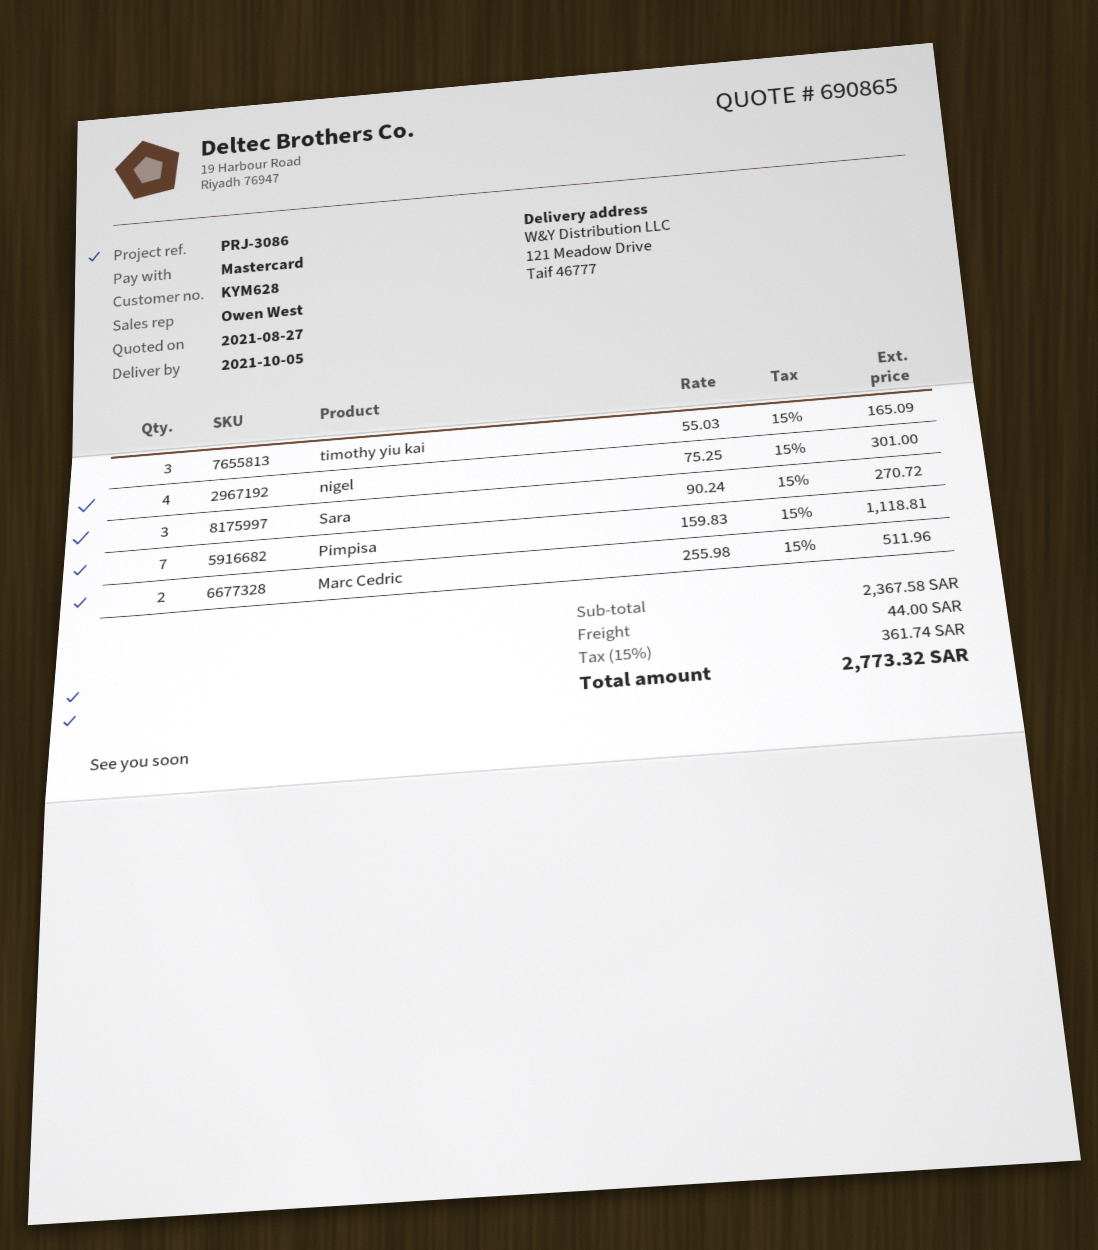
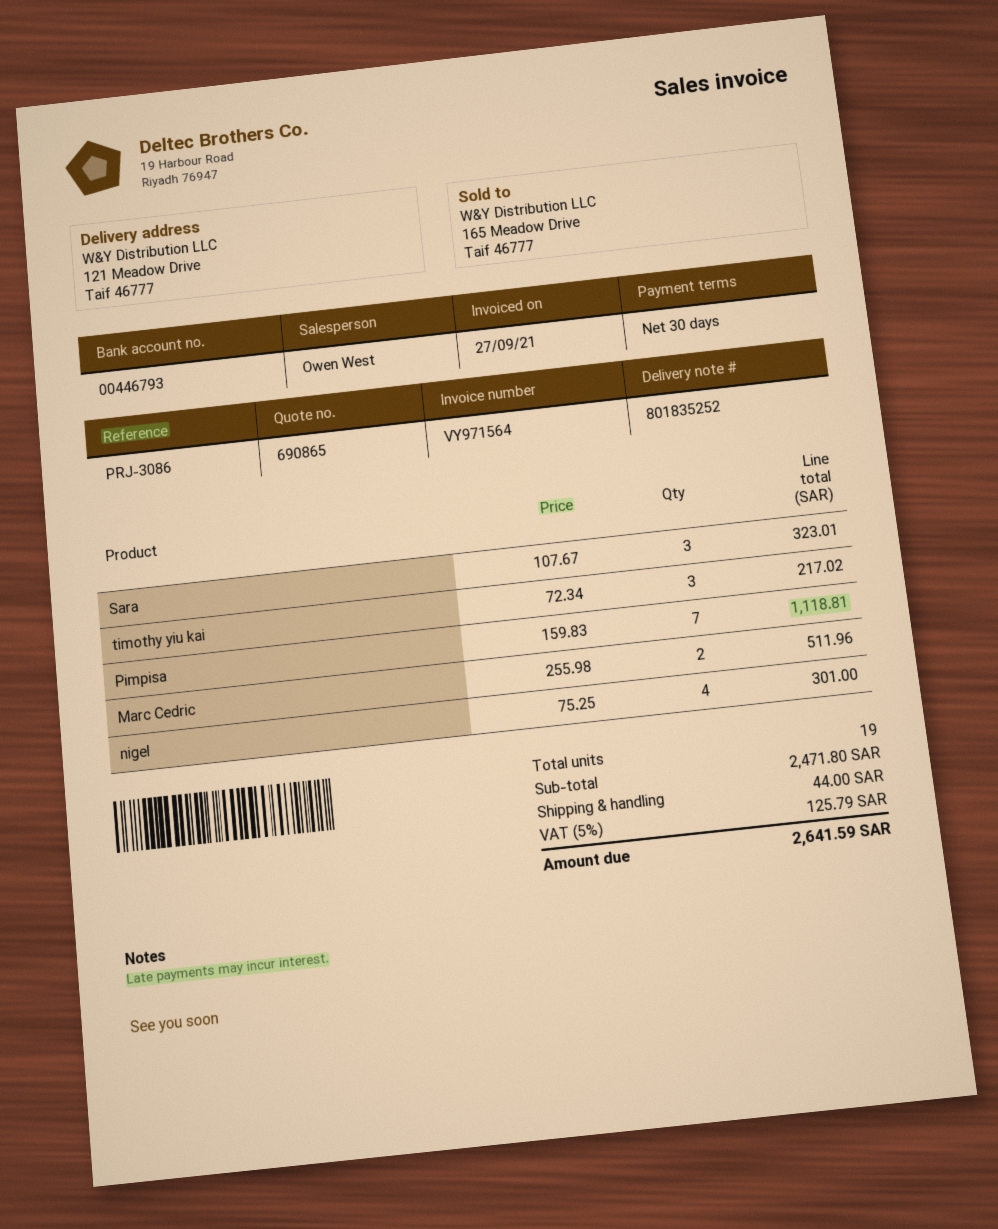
timothy yiu kai: 3 x 55.03 = 165.09 -> 3 x 72.34 = 217.02
Sara: 3 x 90.24 = 270.72 -> 3 x 107.67 = 323.01
subtotal: 2367.58 -> 2471.80
tax: 15% = 361.74 -> 5% = 125.79
total: 2773.32 -> 2641.59

